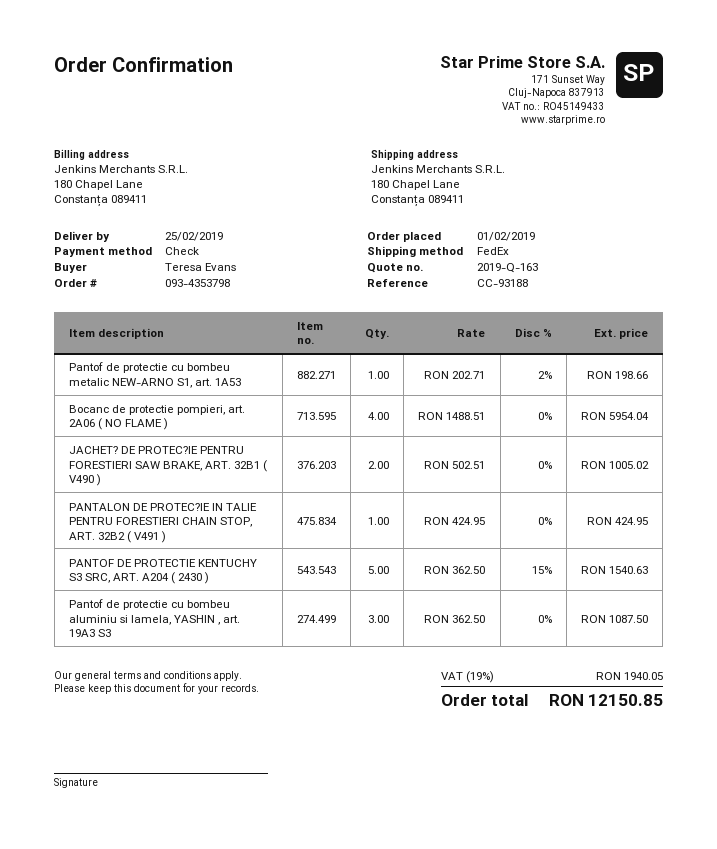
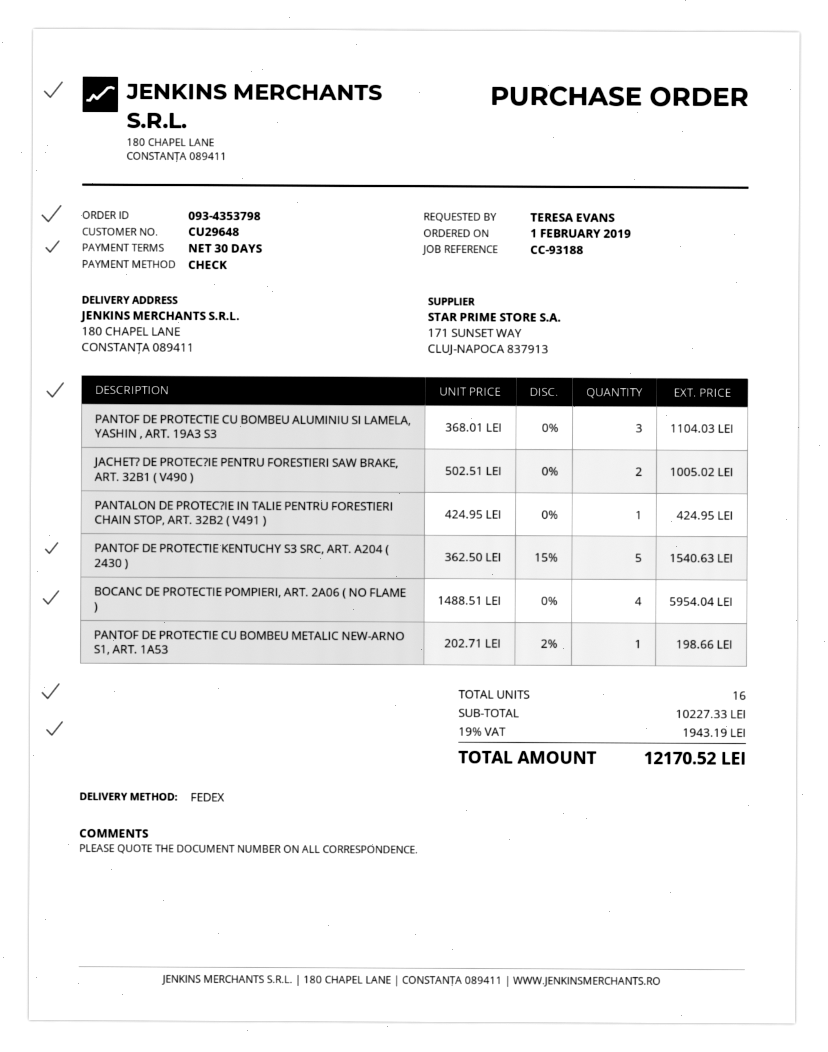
Pantof de protectie cu bombeu aluminiu si lamela, YASHIN , art. 19A3 S3: 3 x 362.50 = 1087.50 -> 3 x 368.01 = 1104.03
tax: 19% = 1940.05 -> 19% = 1943.19
total: 12150.85 -> 12170.52

